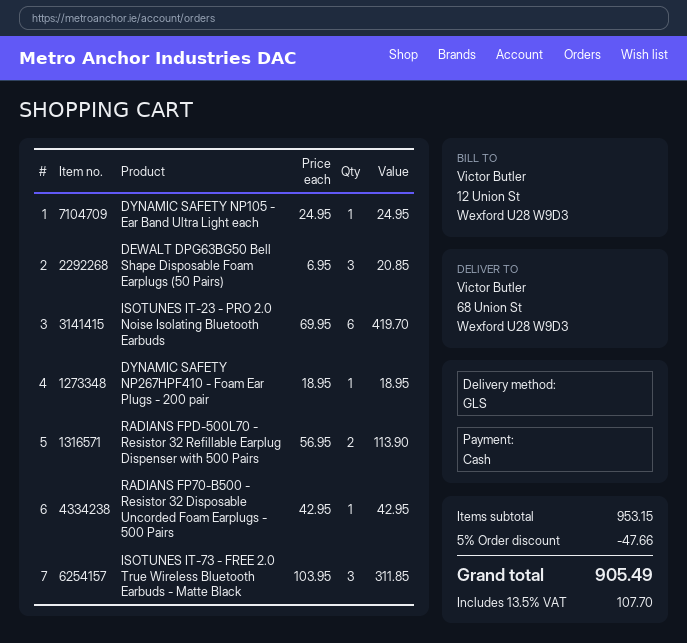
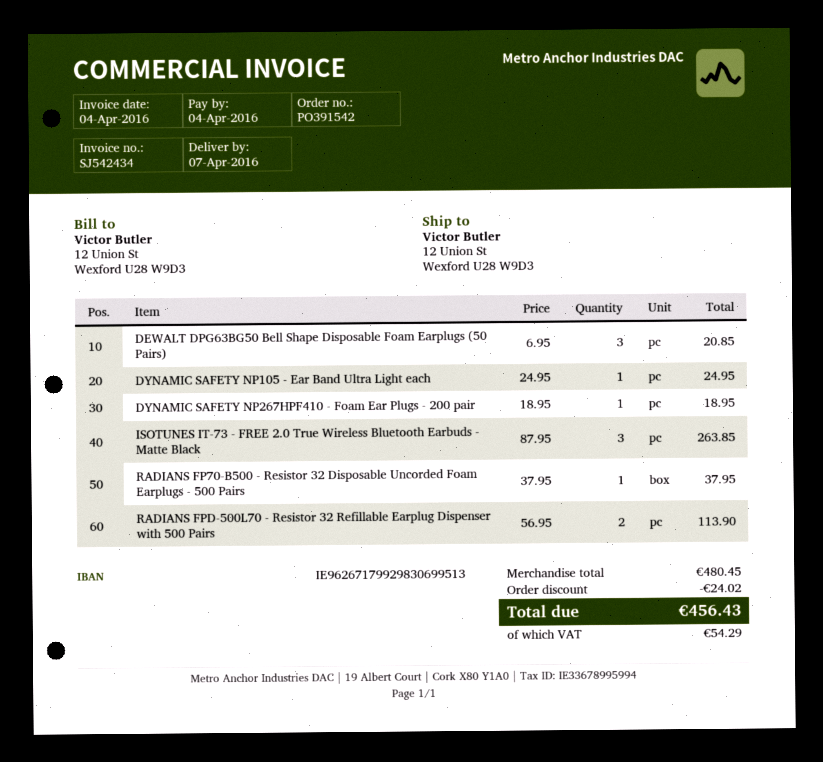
ship to: 68 Union St, Wexford U28 W9D3 -> 12 Union St, Wexford U28 W9D3
ISOTUNES IT-23 - PRO 2.0 Noise Isolating Bluetooth Earbuds: 6 x 69.95 = 419.70 -> none
RADIANS FP70-B500 - Resistor 32 Disposable Uncorded Foam Earplugs - 500 Pairs: 1 x 42.95 = 42.95 -> 1 x 37.95 = 37.95
ISOTUNES IT-73 - FREE 2.0 True Wireless Bluetooth Earbuds - Matte Black: 3 x 103.95 = 311.85 -> 3 x 87.95 = 263.85
subtotal: 953.15 -> 480.45
discount: 47.66 -> 24.02
tax: 107.70 -> 54.29
total: 905.49 -> 456.43

